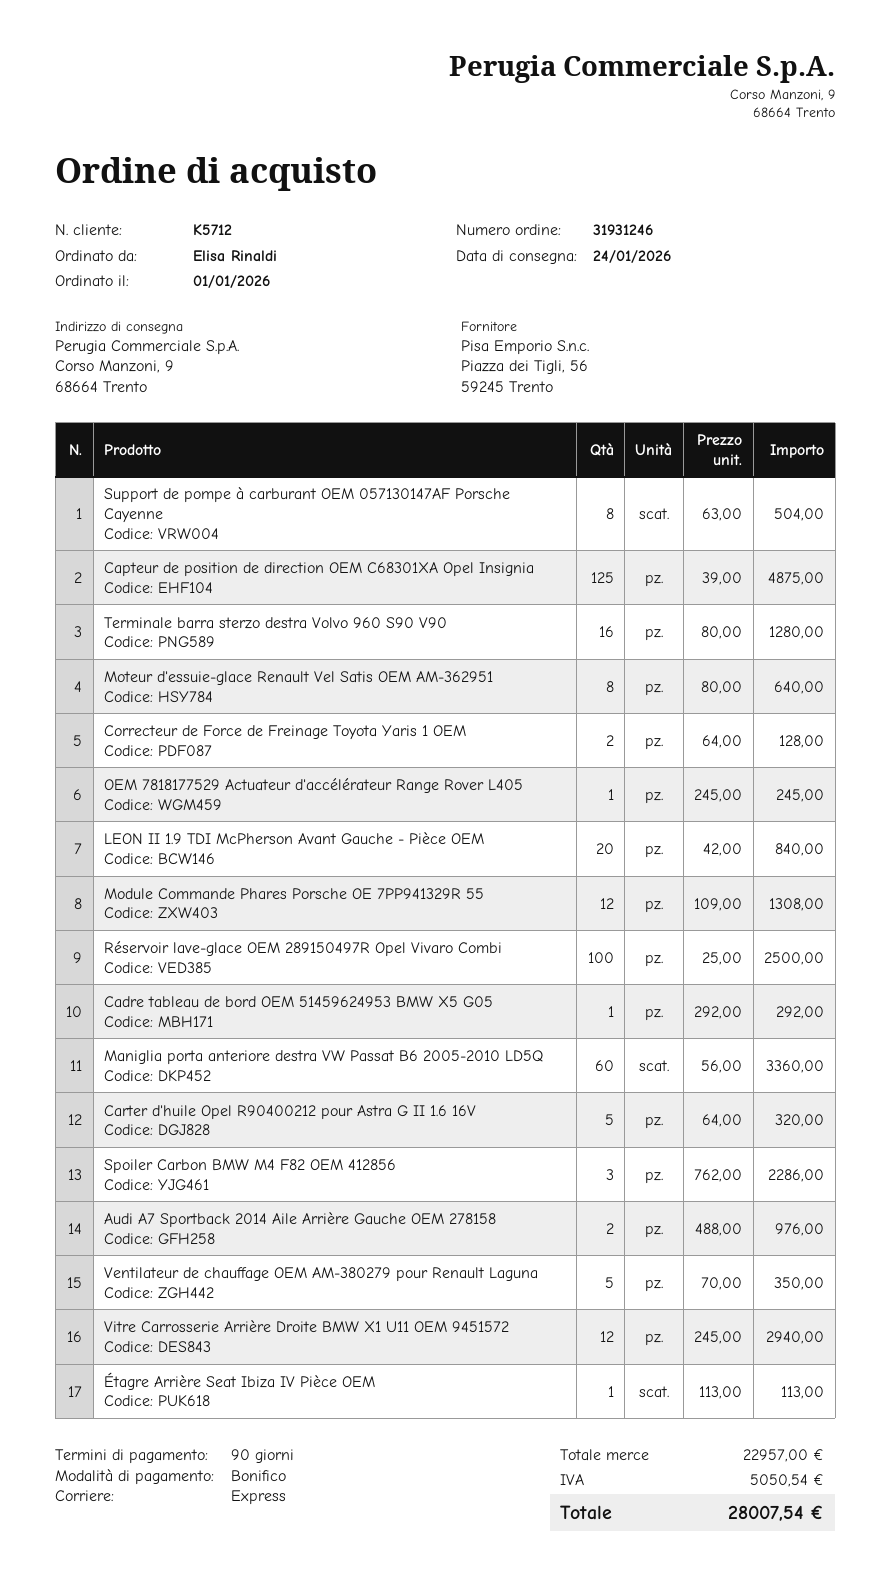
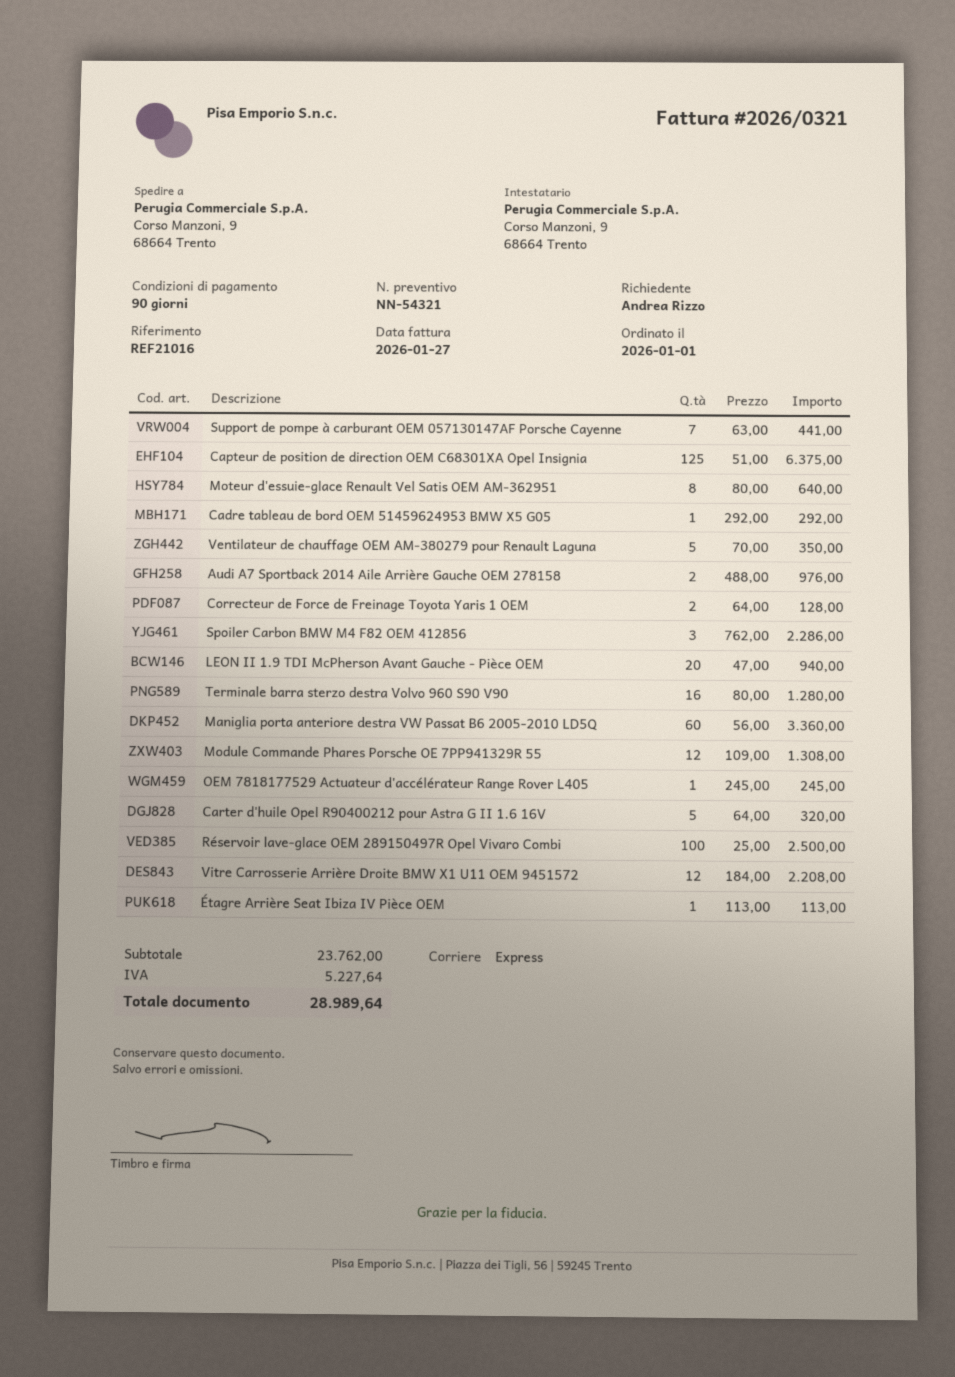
ordered by: Elisa Rinaldi -> Andrea Rizzo
Support de pompe à carburant OEM 057130147AF Porsche Cayenne: 8 x 63.00 = 504.00 -> 7 x 63.00 = 441.00
Capteur de position de direction OEM C68301XA Opel Insignia: 125 x 39.00 = 4875.00 -> 125 x 51.00 = 6375.00
LEON II 1.9 TDI McPherson Avant Gauche - Pièce OEM: 20 x 42.00 = 840.00 -> 20 x 47.00 = 940.00
Vitre Carrosserie Arrière Droite BMW X1 U11 OEM 9451572: 12 x 245.00 = 2940.00 -> 12 x 184.00 = 2208.00
subtotal: 22957.00 -> 23762.00
tax: 5050.54 -> 5227.64
total: 28007.54 -> 28989.64

